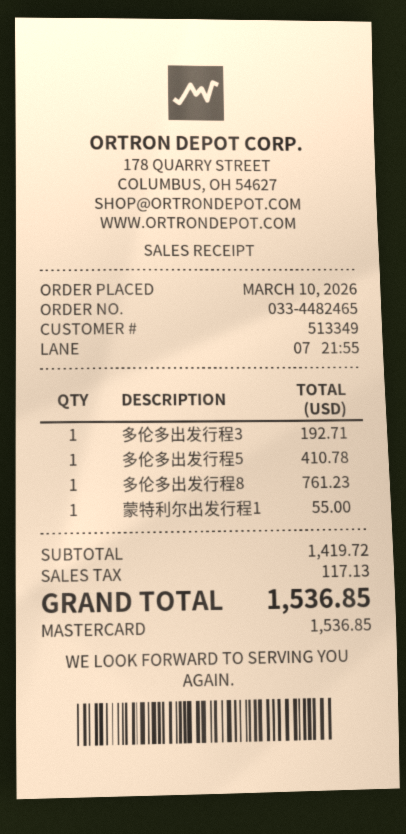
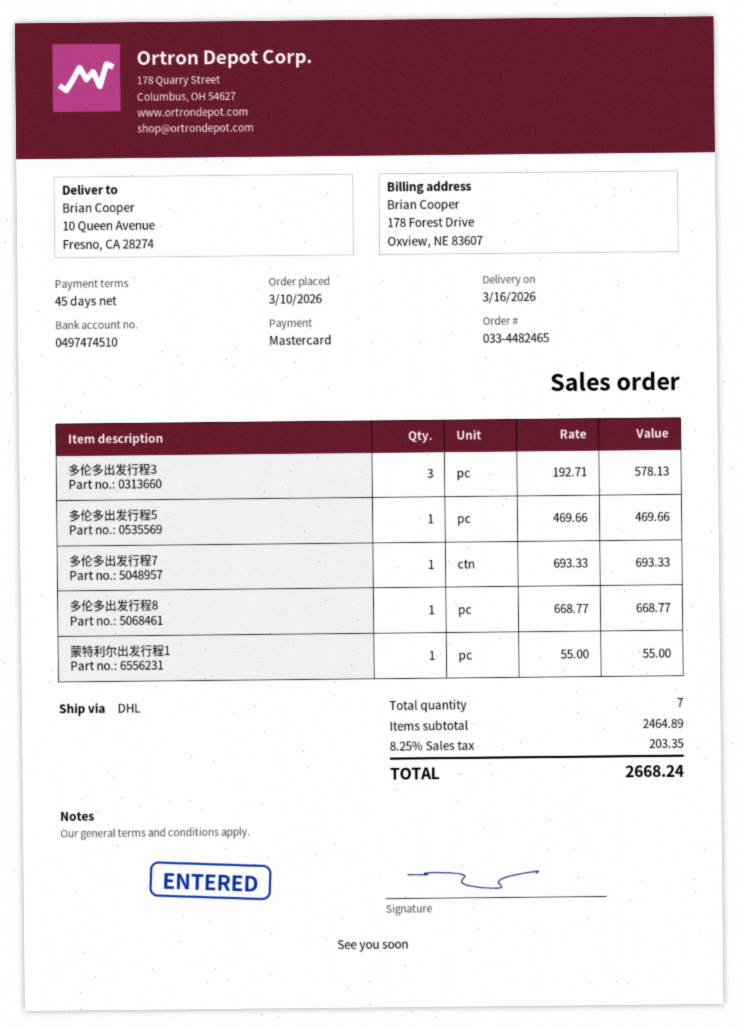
多伦多出发行程3: 1 for 192.71 -> 3 for 578.13
多伦多出发行程5: 1 for 410.78 -> 1 for 469.66
多伦多出发行程8: 1 for 761.23 -> 1 for 668.77
多伦多出发行程7: none -> 1 for 693.33
subtotal: 1419.72 -> 2464.89
tax: 117.13 -> 203.35
total: 1536.85 -> 2668.24

